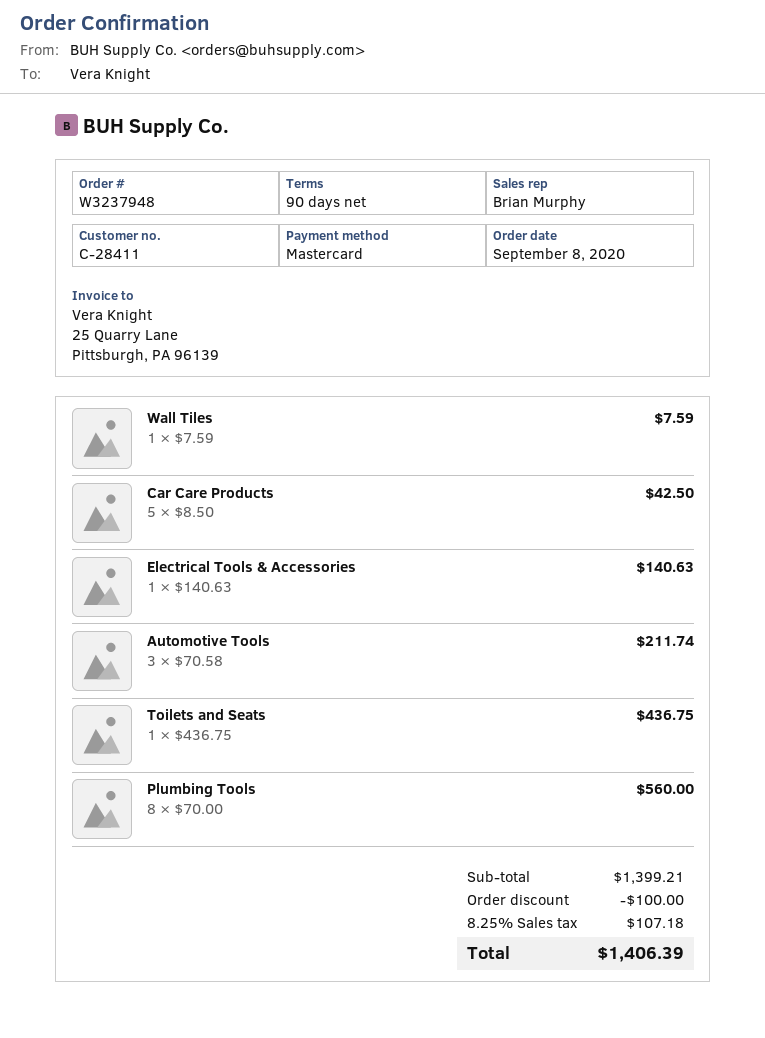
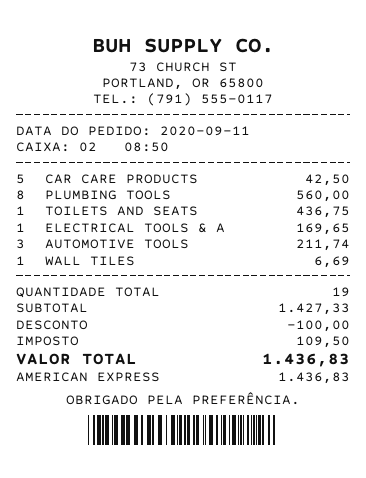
order date: 2020-09-08 -> 2020-09-11
payment method: Mastercard -> American Express
Wall Tiles: 1 for 7.59 -> 1 for 6.69
Electrical Tools & Accessories: 1 for 140.63 -> 1 for 169.65
subtotal: 1399.21 -> 1427.33
tax: 107.18 -> 109.50
total: 1406.39 -> 1436.83

